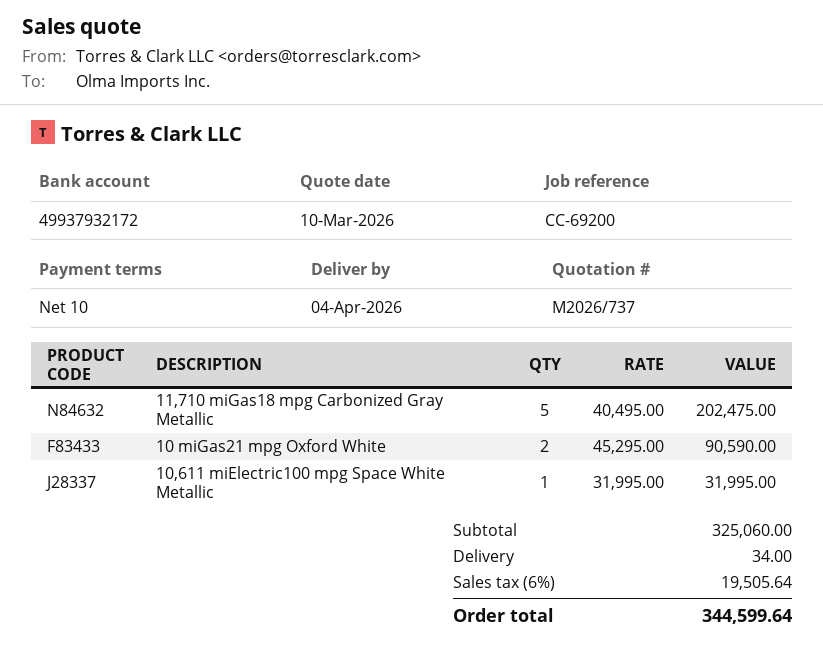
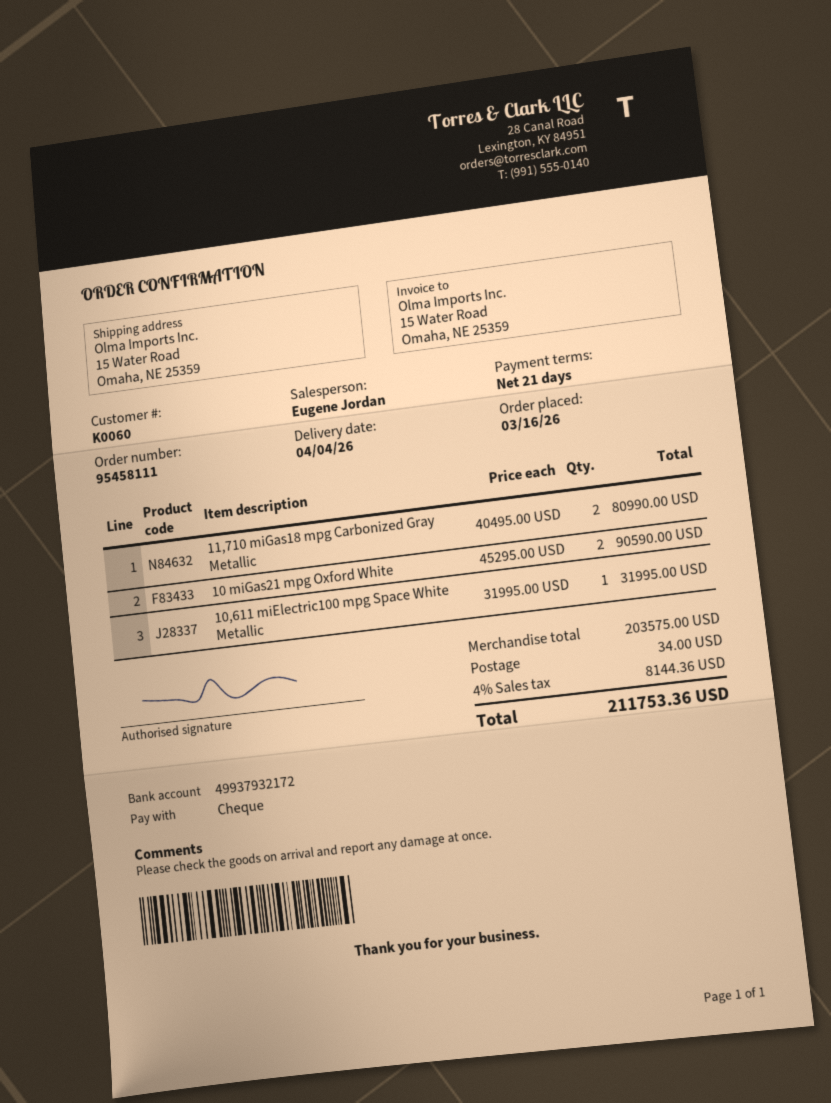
payment terms: 10 days -> 21 days
11,710 miGas18 mpg Carbonized Gray Metallic: 5 x 40495.00 = 202475.00 -> 2 x 40495.00 = 80990.00
subtotal: 325060.00 -> 203575.00
tax: 6% = 19505.64 -> 4% = 8144.36
total: 344599.64 -> 211753.36

